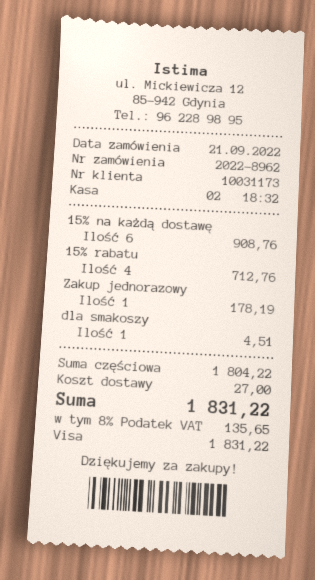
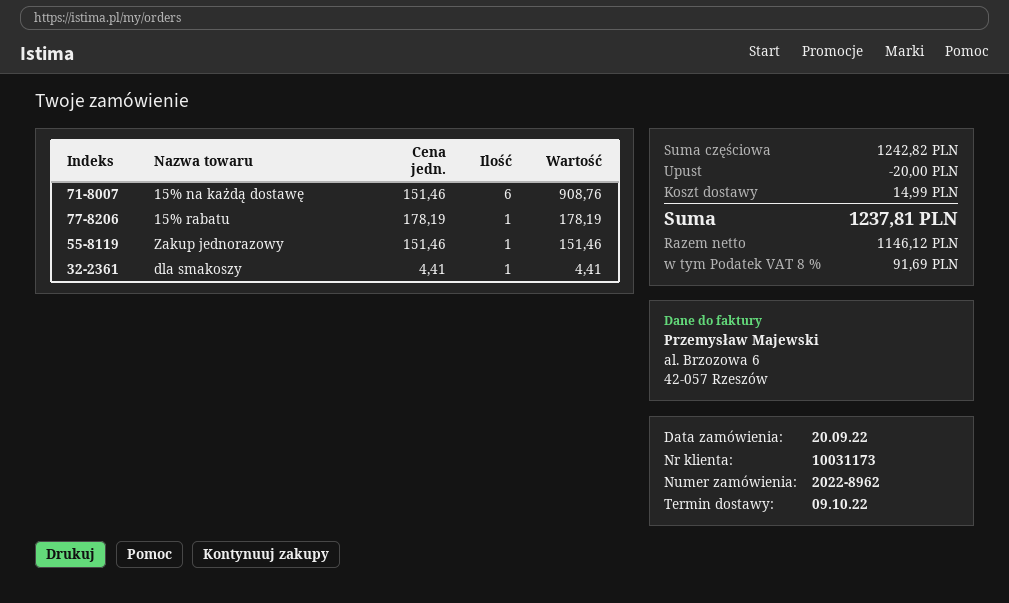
order date: 2022-09-21 -> 2022-09-20
15% rabatu: 4 for 712.76 -> 1 for 178.19
Zakup jednorazowy: 1 for 178.19 -> 1 for 151.46
dla smakoszy: 1 for 4.51 -> 1 for 4.41
subtotal: 1804.22 -> 1242.82
discount: none -> 20.00
shipping: 27.00 -> 14.99
tax: 8% = 135.65 -> 8% = 91.69
total: 1831.22 -> 1237.81

